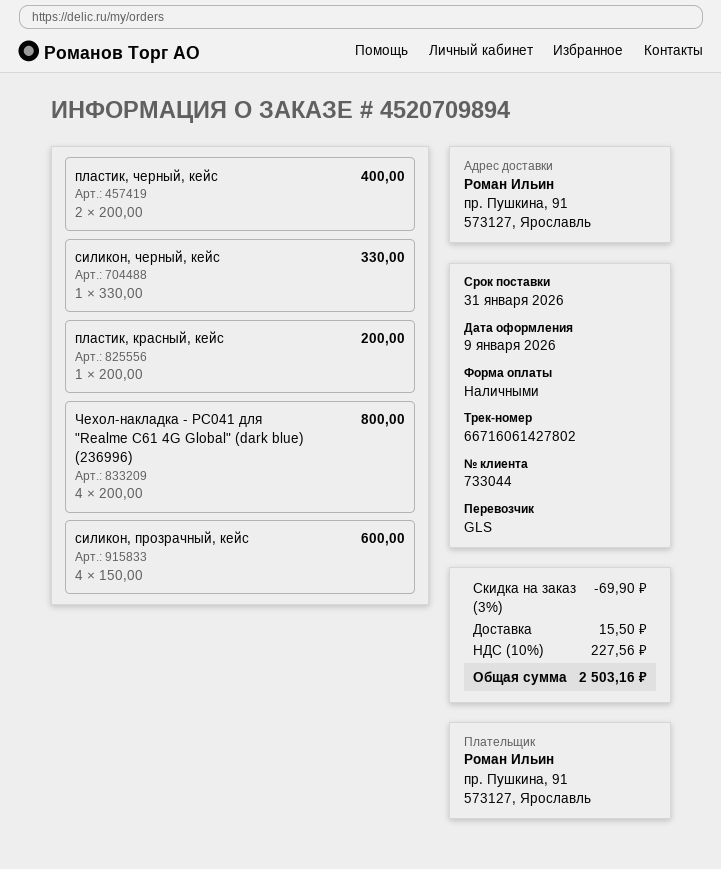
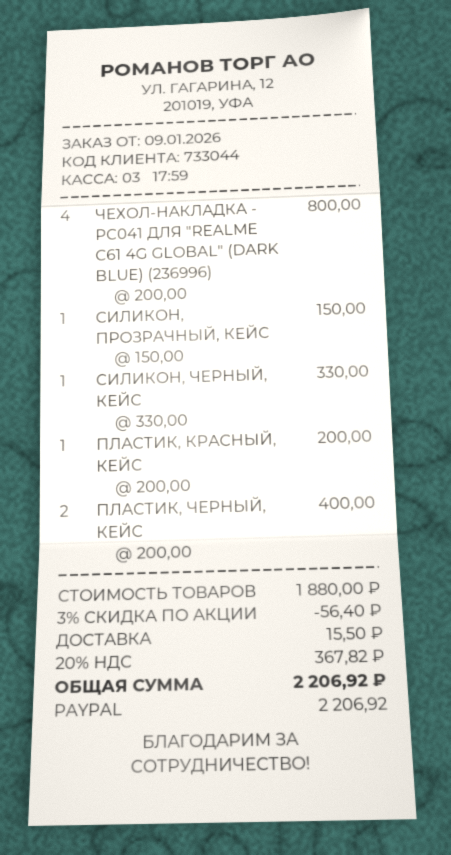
payment method: cash -> PayPal
силикон, прозрачный, кейс: 4 x 150.00 = 600.00 -> 1 x 150.00 = 150.00
discount: 3% = 69.90 -> 3% = 56.40
tax: 10% = 227.56 -> 20% = 367.82
total: 2503.16 -> 2206.92

